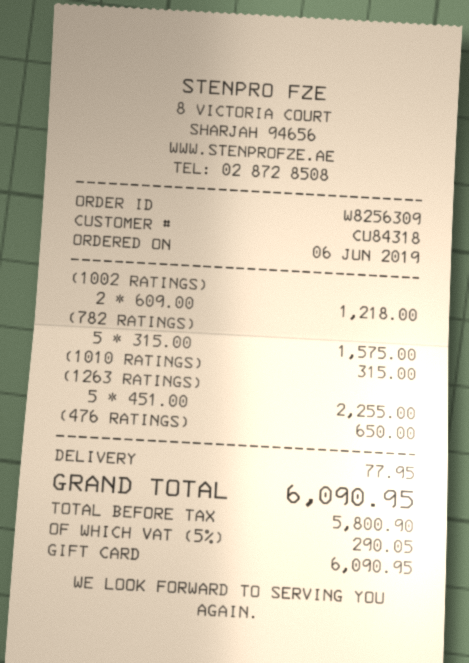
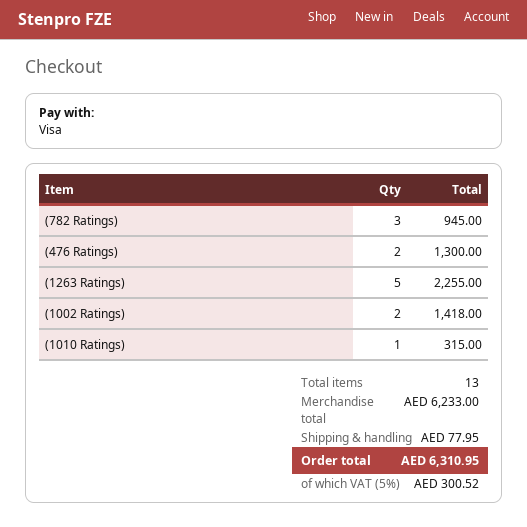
payment method: gift card -> Visa
(1002 RATINGS): 2 for 1218.00 -> 2 for 1418.00
(782 RATINGS): 5 for 1575.00 -> 3 for 945.00
(476 RATINGS): 1 for 650.00 -> 2 for 1300.00
tax: 5% = 290.05 -> 5% = 300.52
total: 6090.95 -> 6310.95

